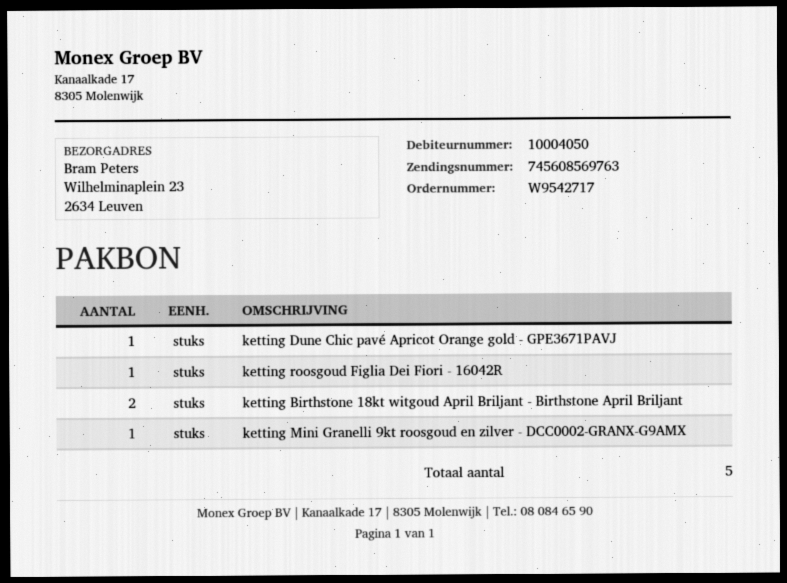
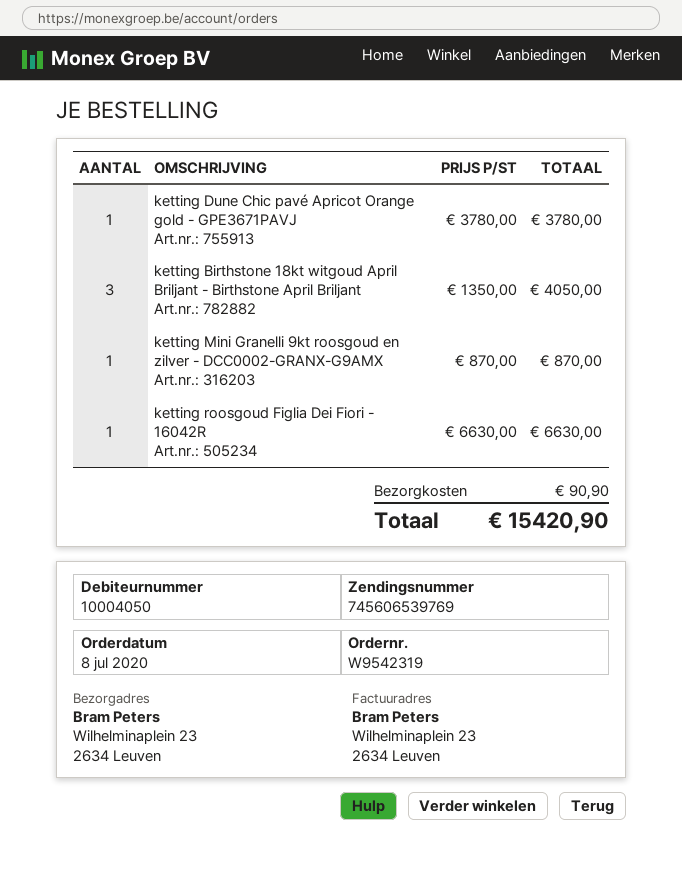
order number: W9542717 -> W9542319
tracking number: 745608569763 -> 745606539769
ketting Birthstone 18kt witgoud April Briljant - Birthstone April Briljant: 2 -> 3

